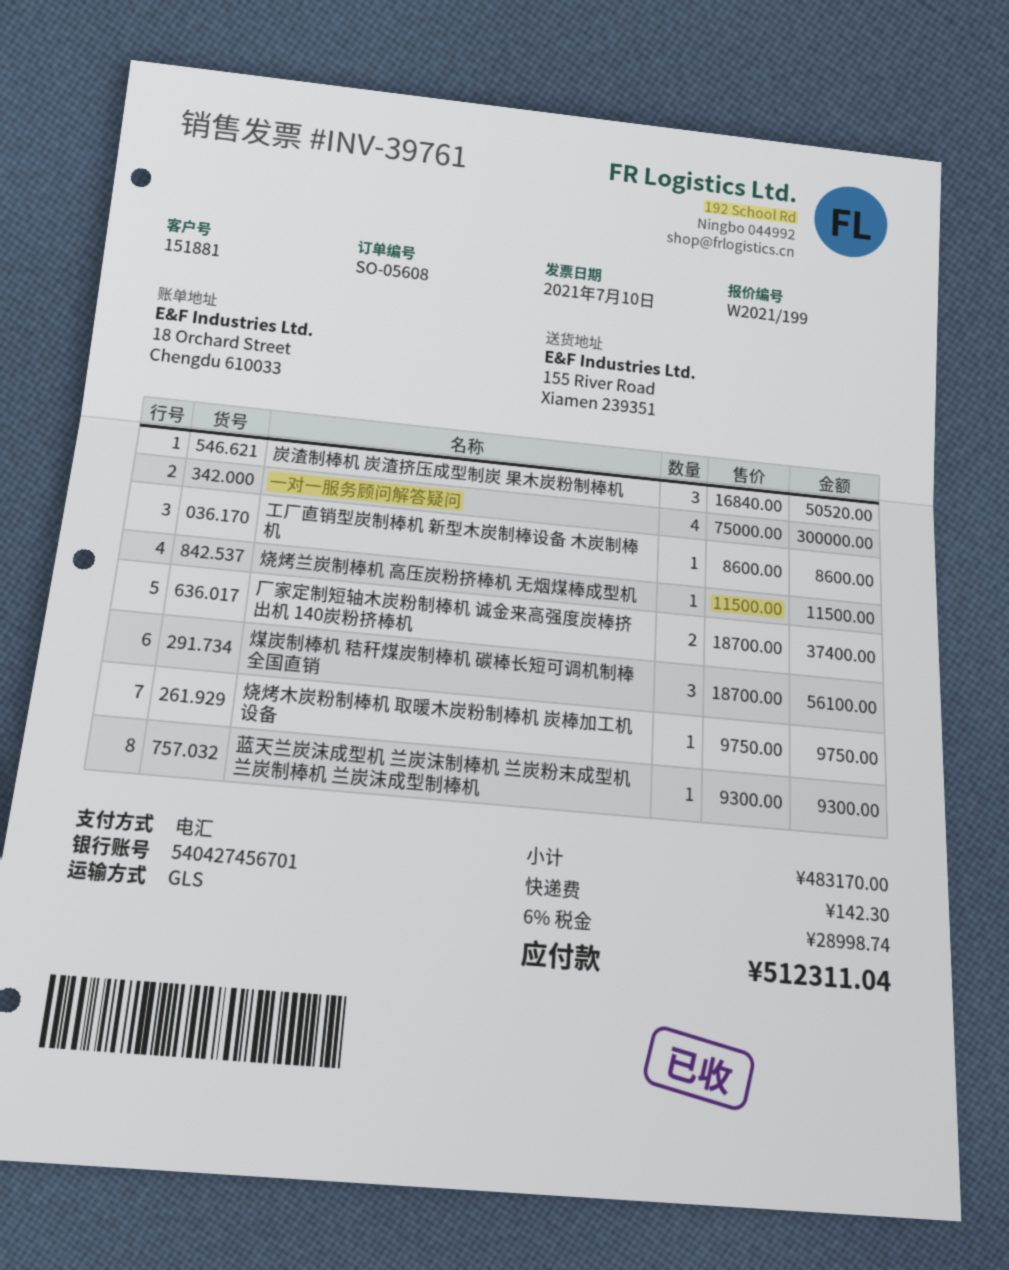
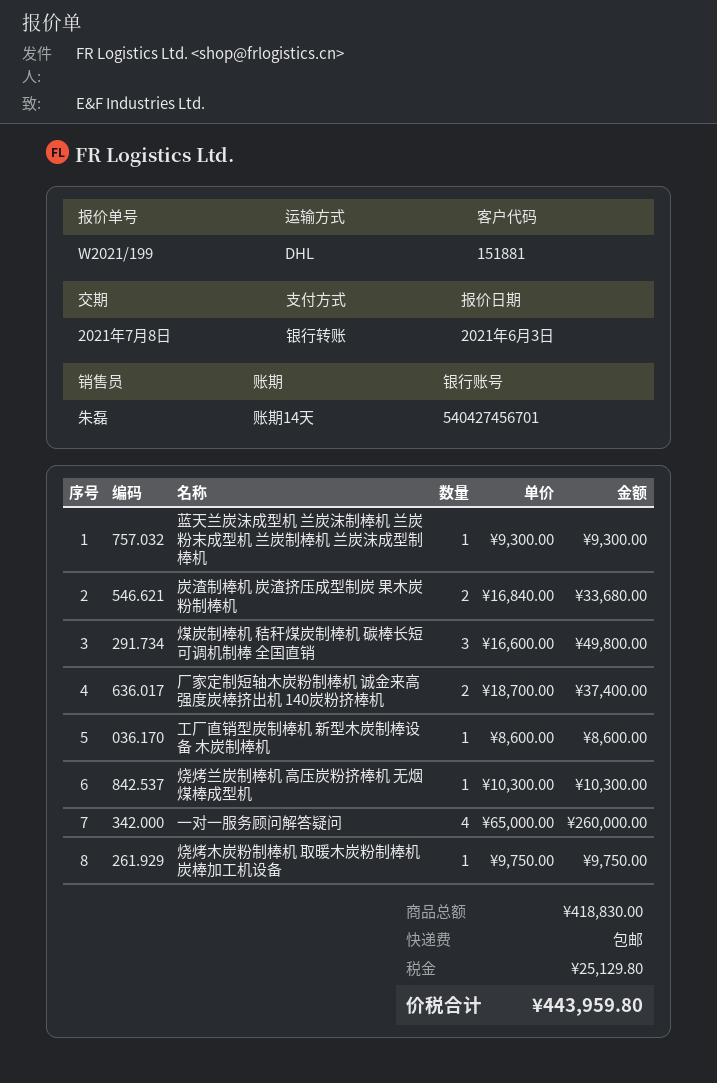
shipping method: GLS -> DHL
炭渣制棒机 炭渣挤压成型制炭 果木炭粉制棒机: 3 x 16840.00 = 50520.00 -> 2 x 16840.00 = 33680.00
一对一服务顾问解答疑问: 4 x 75000.00 = 300000.00 -> 4 x 65000.00 = 260000.00
烧烤兰炭制棒机 高压炭粉挤棒机 无烟煤棒成型机: 1 x 11500.00 = 11500.00 -> 1 x 10300.00 = 10300.00
煤炭制棒机 秸秆煤炭制棒机 碳棒长短可调机制棒 全国直销: 3 x 18700.00 = 56100.00 -> 3 x 16600.00 = 49800.00
subtotal: 483170.00 -> 418830.00
shipping: 142.30 -> 0.00
tax: 28998.74 -> 25129.80
total: 512311.04 -> 443959.80

